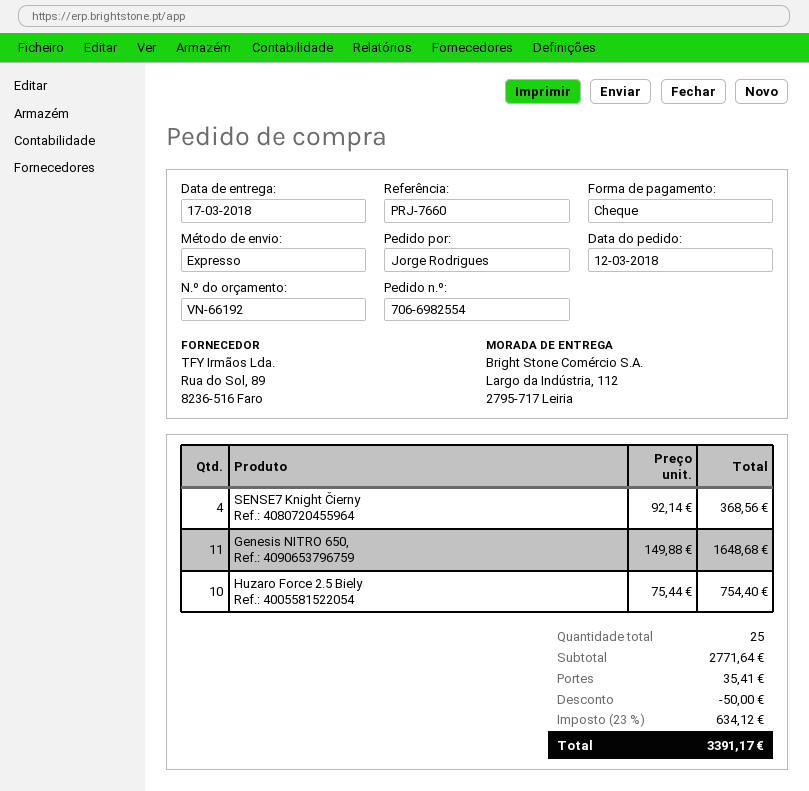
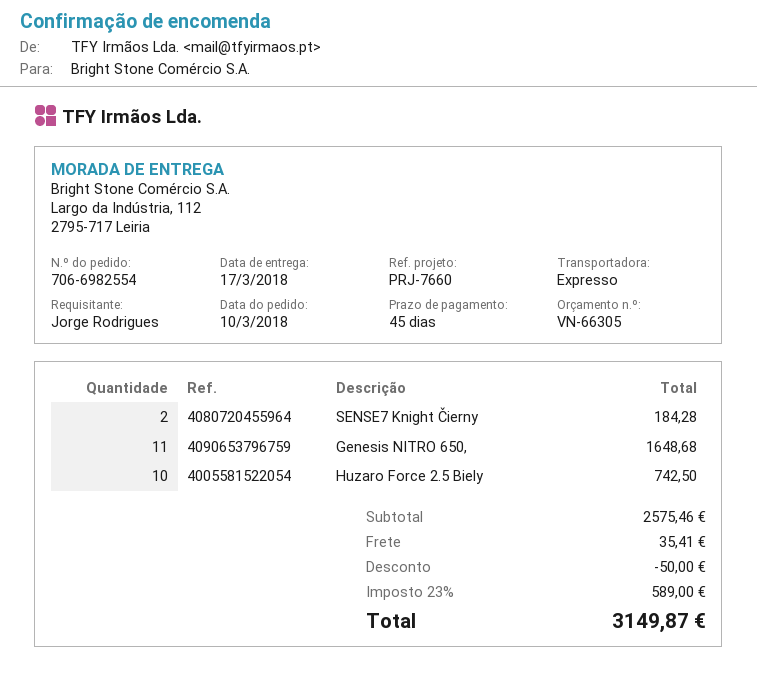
quote number: VN-66192 -> VN-66305
order date: 2018-03-12 -> 2018-03-10
SENSE7 Knight Čierny: 4 for 368.56 -> 2 for 184.28
Huzaro Force 2.5 Biely: 10 for 754.40 -> 10 for 742.50
subtotal: 2771.64 -> 2575.46
tax: 23% = 634.12 -> 23% = 589.00
total: 3391.17 -> 3149.87

